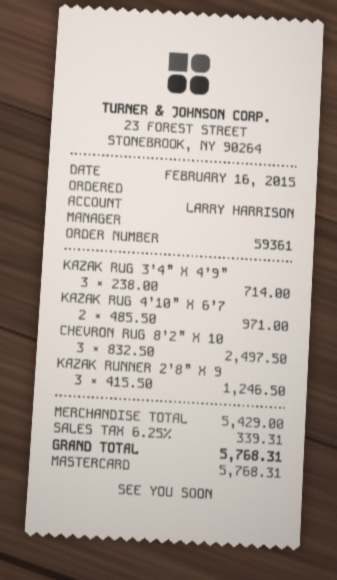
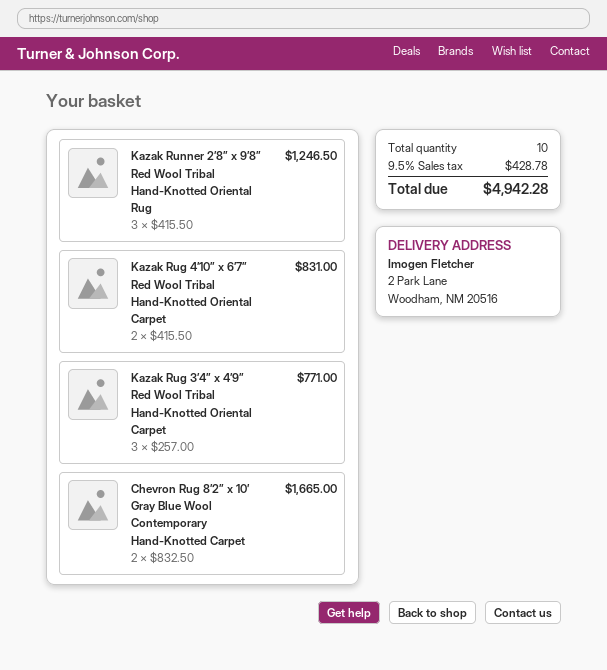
KAZAK RUG 3’4” X 4’9”: 3 x 238.00 = 714.00 -> 3 x 257.00 = 771.00
KAZAK RUG 4’10” X 6’7: 2 x 485.50 = 971.00 -> 2 x 415.50 = 831.00
CHEVRON RUG 8’2” X 10: 3 x 832.50 = 2497.50 -> 2 x 832.50 = 1665.00
tax: 6.25% = 339.31 -> 9.5% = 428.78
total: 5768.31 -> 4942.28

